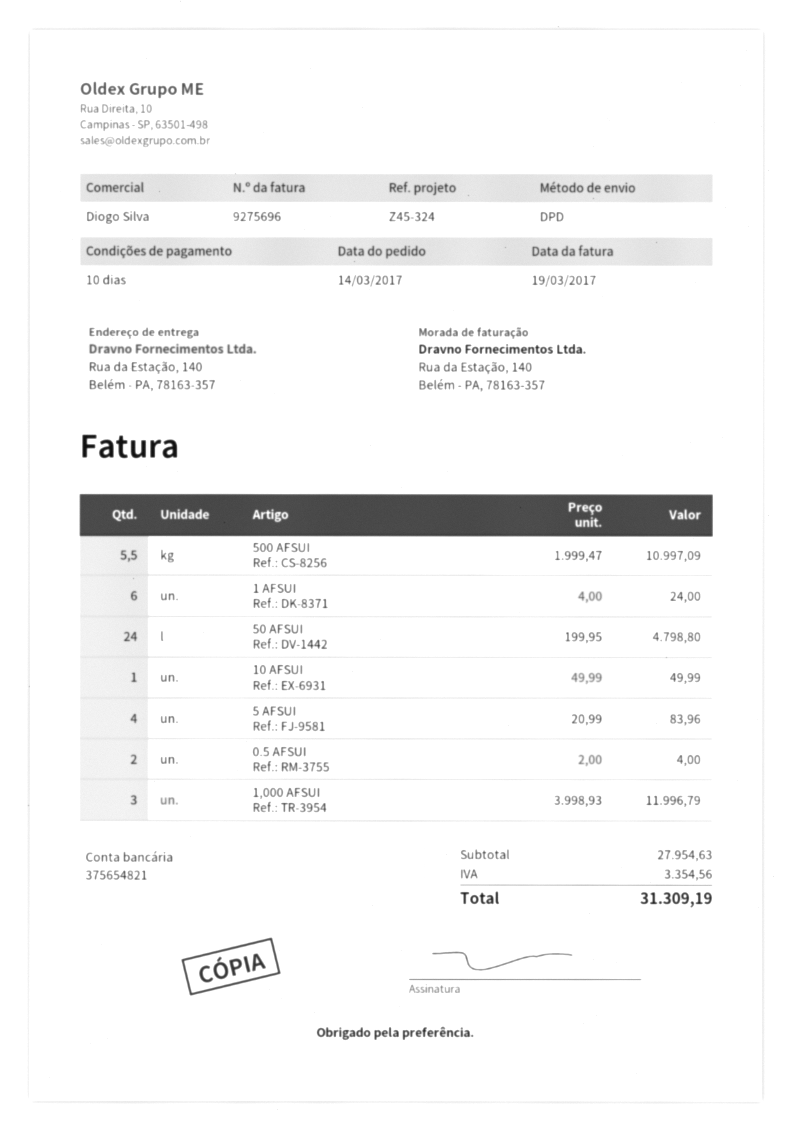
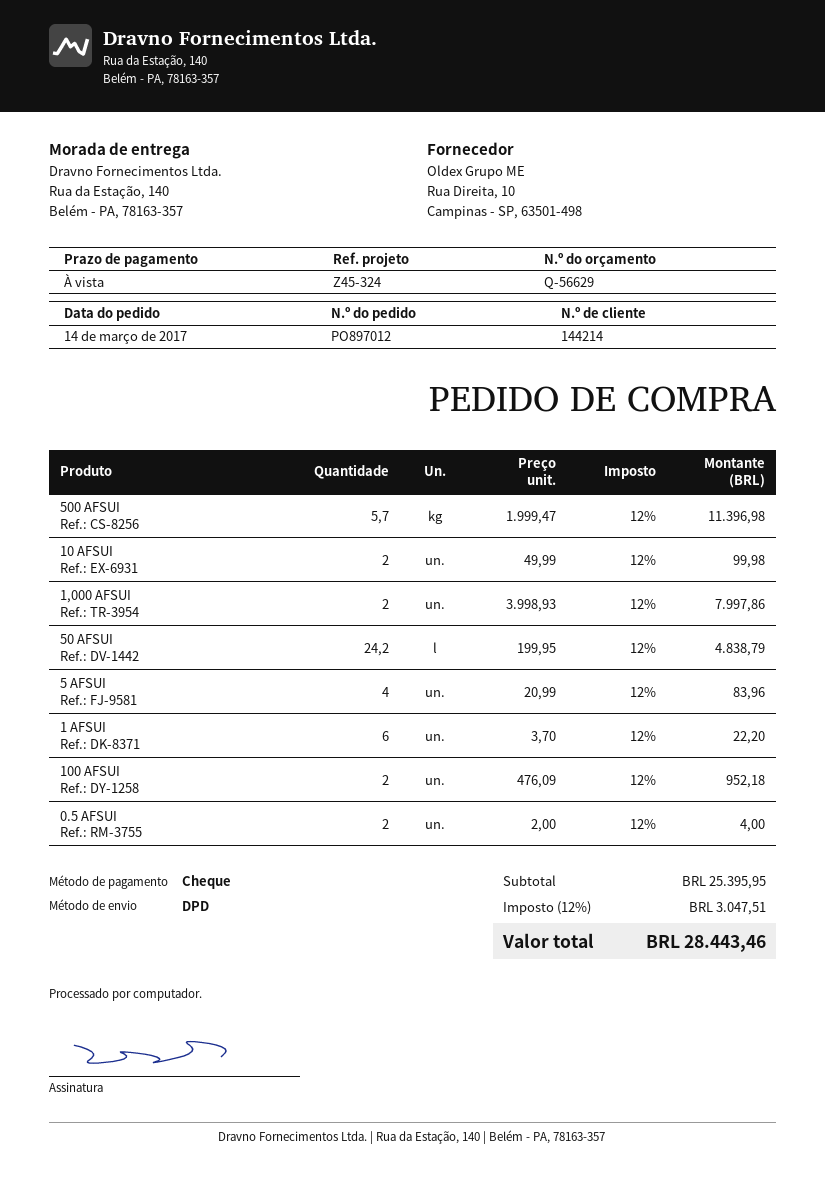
payment terms: 10 days -> on receipt
500 AFSUI: 5.5 x 1999.47 = 10997.09 -> 5.7 x 1999.47 = 11396.98
1 AFSUI: 6 x 4.00 = 24.00 -> 6 x 3.70 = 22.20
50 AFSUI: 24 x 199.95 = 4798.80 -> 24.2 x 199.95 = 4838.79
10 AFSUI: 1 x 49.99 = 49.99 -> 2 x 49.99 = 99.98
1,000 AFSUI: 3 x 3998.93 = 11996.79 -> 2 x 3998.93 = 7997.86
100 AFSUI: none -> 2 x 476.09 = 952.18
subtotal: 27954.63 -> 25395.95
tax: 3354.56 -> 3047.51
total: 31309.19 -> 28443.46

